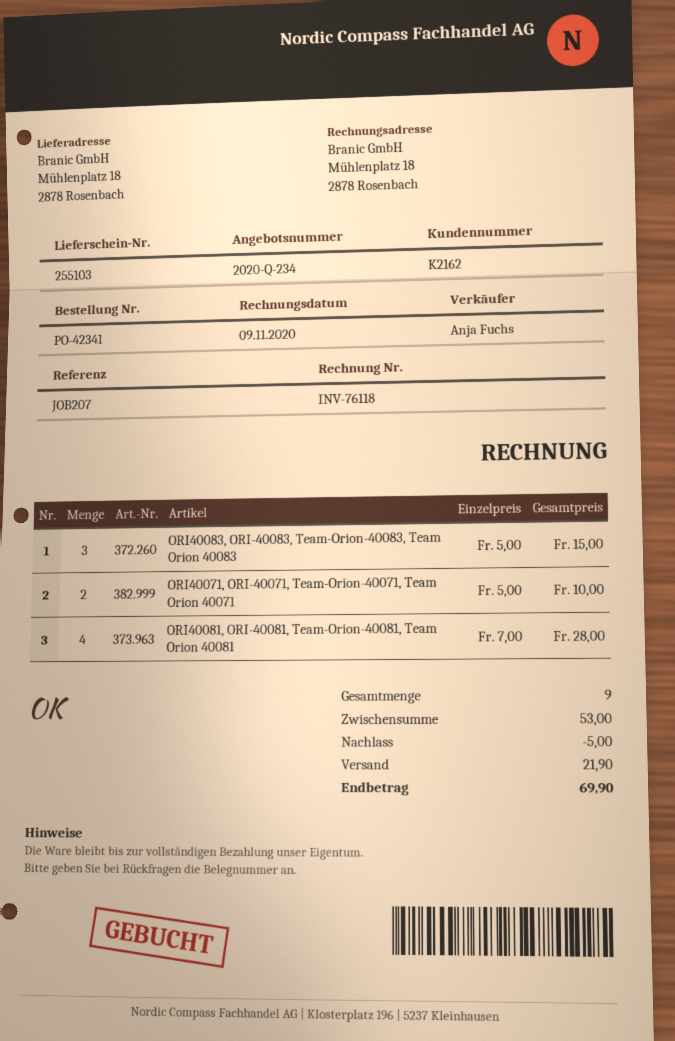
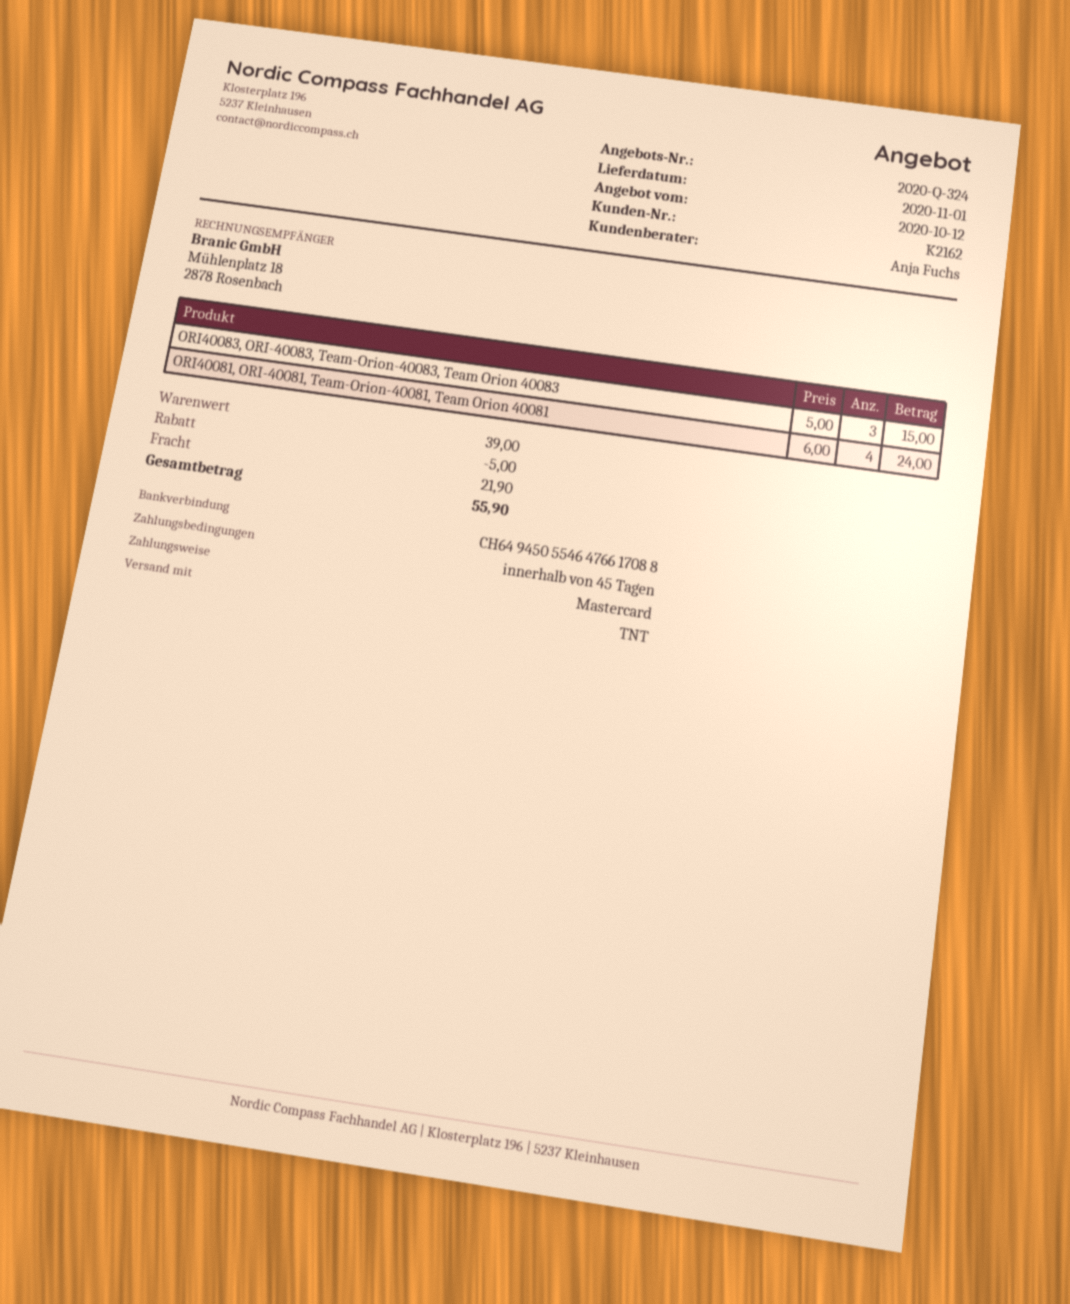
quote number: 2020-Q-234 -> 2020-Q-324
ORI40071, ORI-40071, Team-Orion-40071, Team Orion 40071: 2 x 5.00 = 10.00 -> none
ORI40081, ORI-40081, Team-Orion-40081, Team Orion 40081: 4 x 7.00 = 28.00 -> 4 x 6.00 = 24.00
subtotal: 53.00 -> 39.00
total: 69.90 -> 55.90

